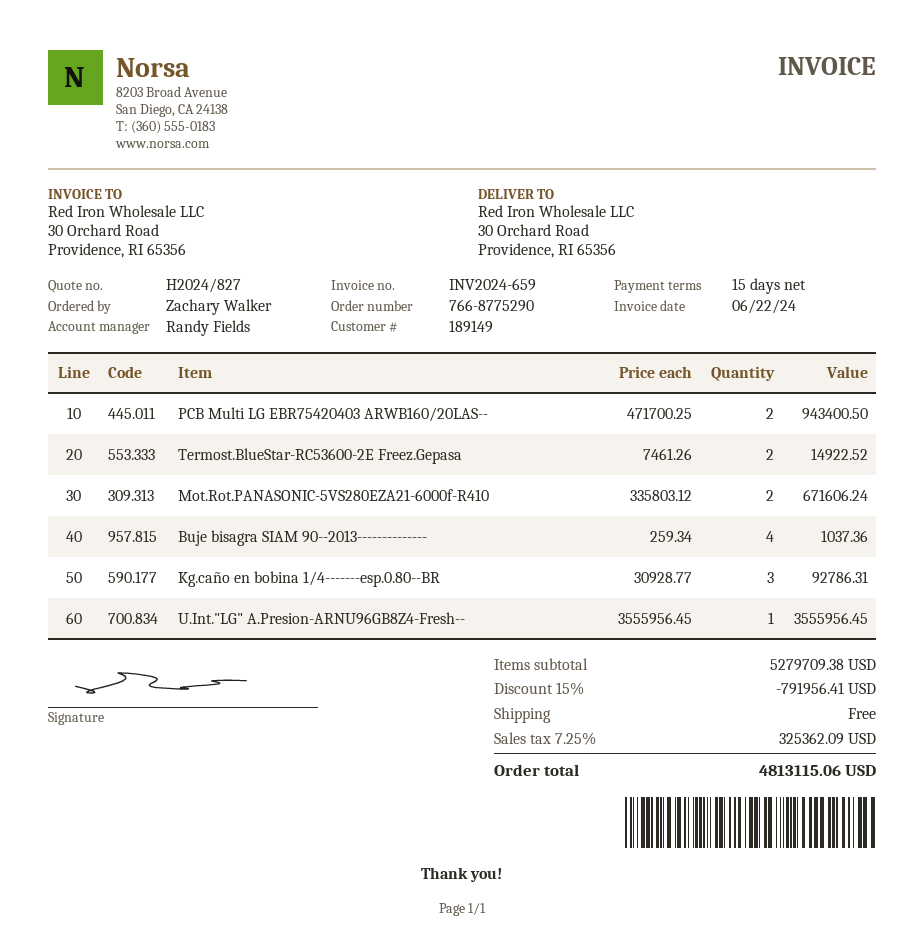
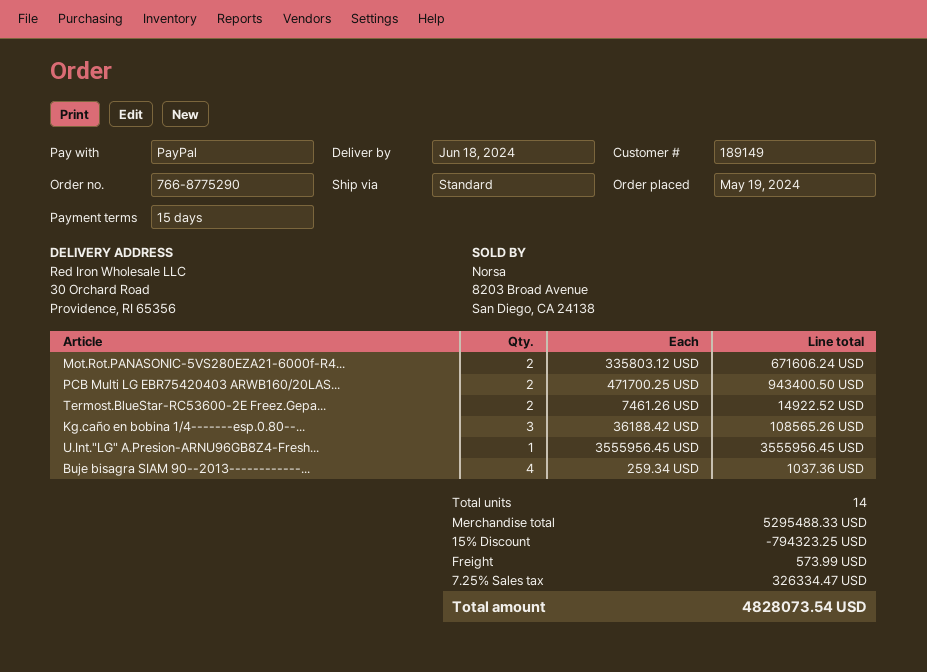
Kg.caño en bobina 1/4-------esp.0.80--BR: 3 x 30928.77 = 92786.31 -> 3 x 36188.42 = 108565.26
subtotal: 5279709.38 -> 5295488.33
discount: 15% = 791956.41 -> 15% = 794323.25
shipping: 0.00 -> 573.99
tax: 7.25% = 325362.09 -> 7.25% = 326334.47
total: 4813115.06 -> 4828073.54

